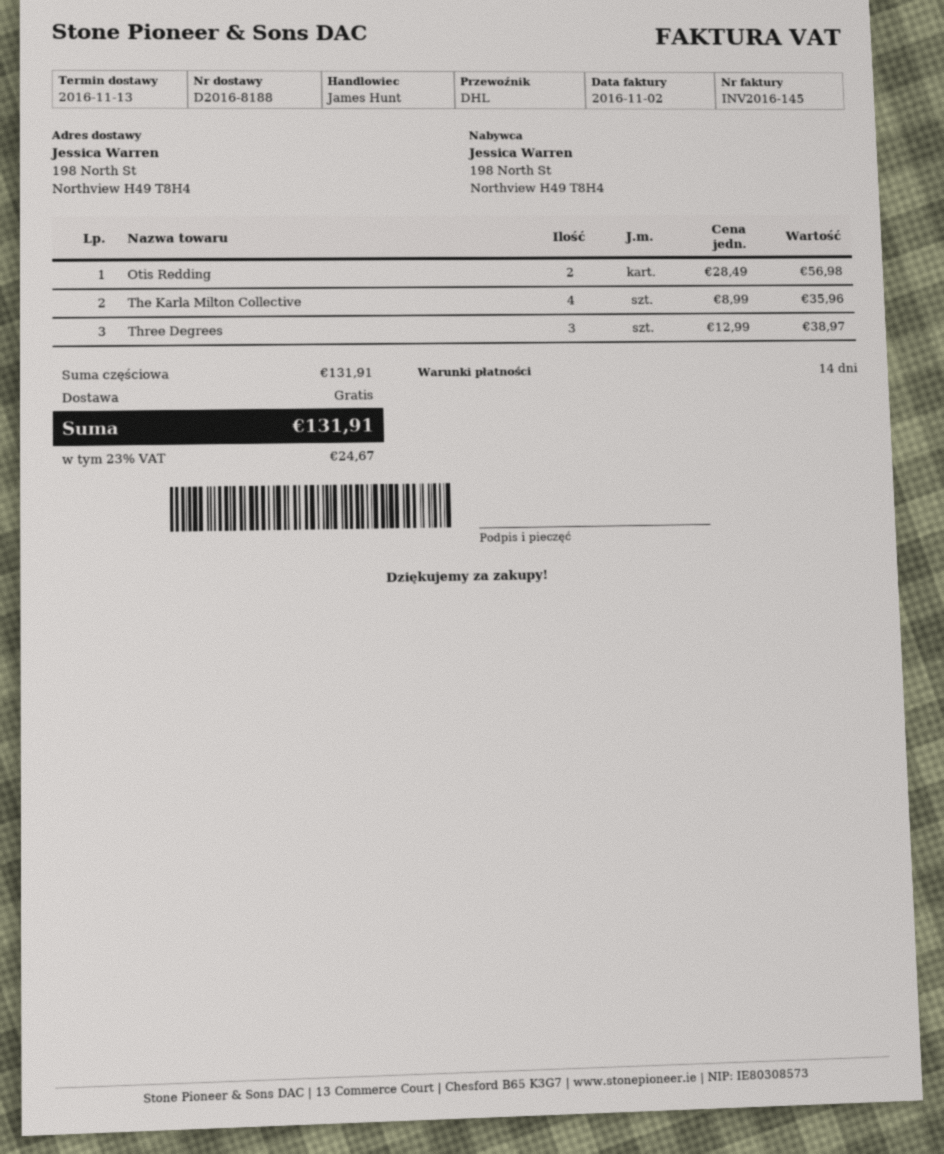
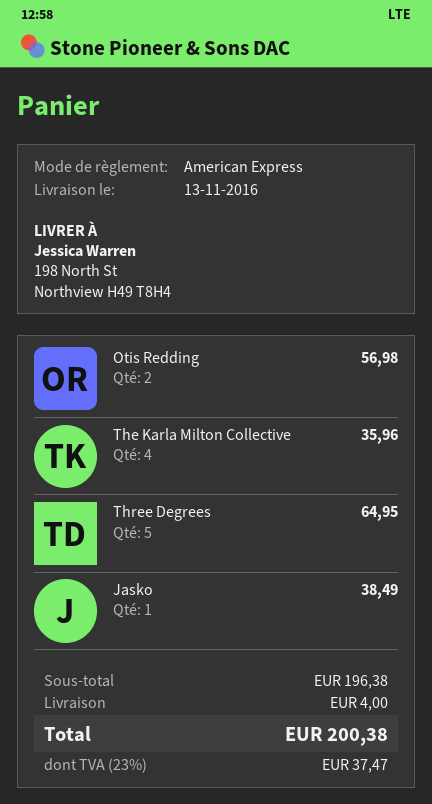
Three Degrees: 3 for 38.97 -> 5 for 64.95
Jasko: none -> 1 for 38.49
subtotal: 131.91 -> 196.38
shipping: 0.00 -> 4.00
tax: 23% = 24.67 -> 23% = 37.47
total: 131.91 -> 200.38

